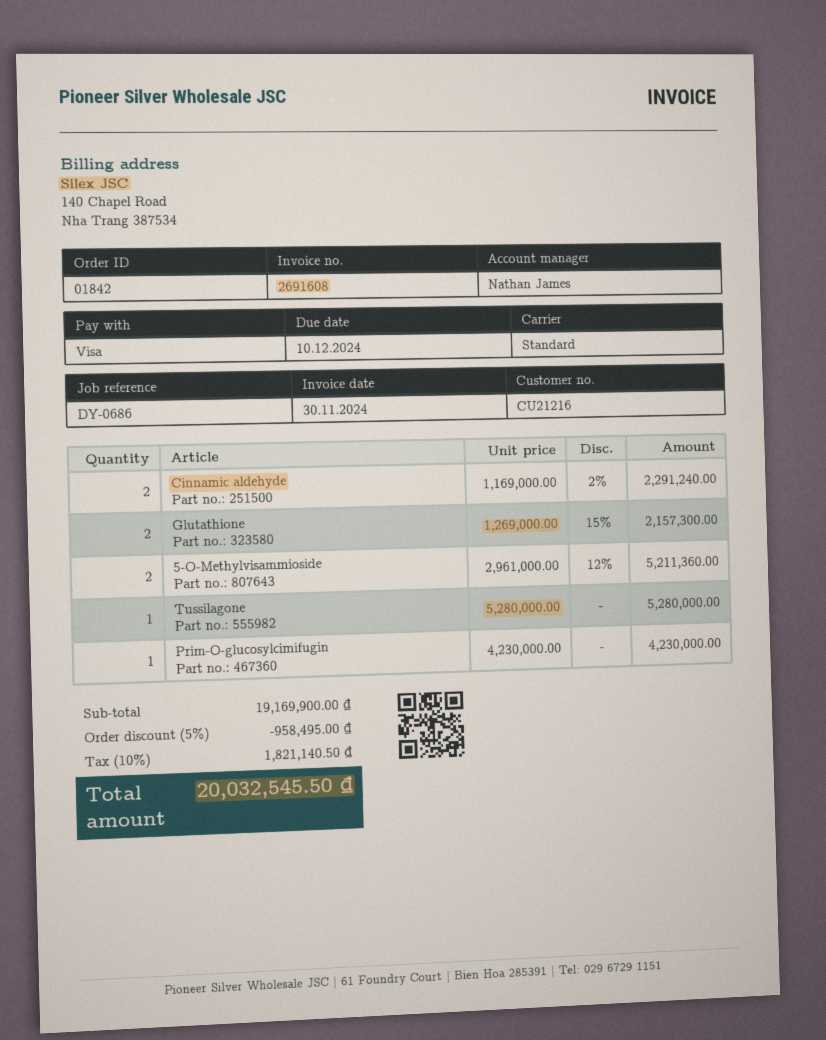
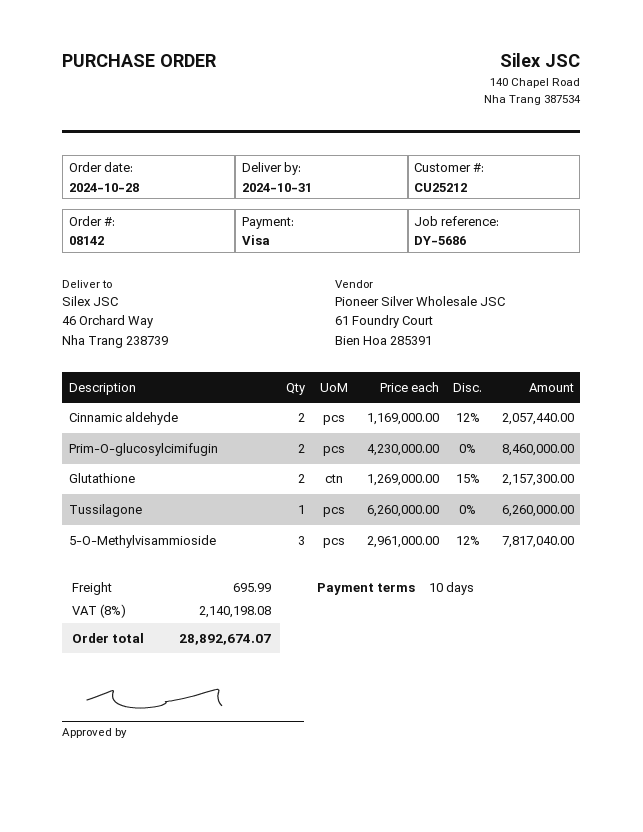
order number: 01842 -> 08142
customer number: CU21216 -> CU25212
reference: DY-0686 -> DY-5686
Cinnamic aldehyde: 2 x 1169000.00 - 2% = 2291240.00 -> 2 x 1169000.00 - 12% = 2057440.00
5-O-Methylvisammioside: 2 x 2961000.00 - 12% = 5211360.00 -> 3 x 2961000.00 - 12% = 7817040.00
Tussilagone: 1 x 5280000.00 = 5280000.00 -> 1 x 6260000.00 = 6260000.00
Prim-O-glucosylcimifugin: 1 x 4230000.00 = 4230000.00 -> 2 x 4230000.00 = 8460000.00
discount: 5% = 958495.00 -> none
shipping: none -> 695.99
tax: 10% = 1821140.50 -> 8% = 2140198.08
total: 20032545.50 -> 28892674.07

